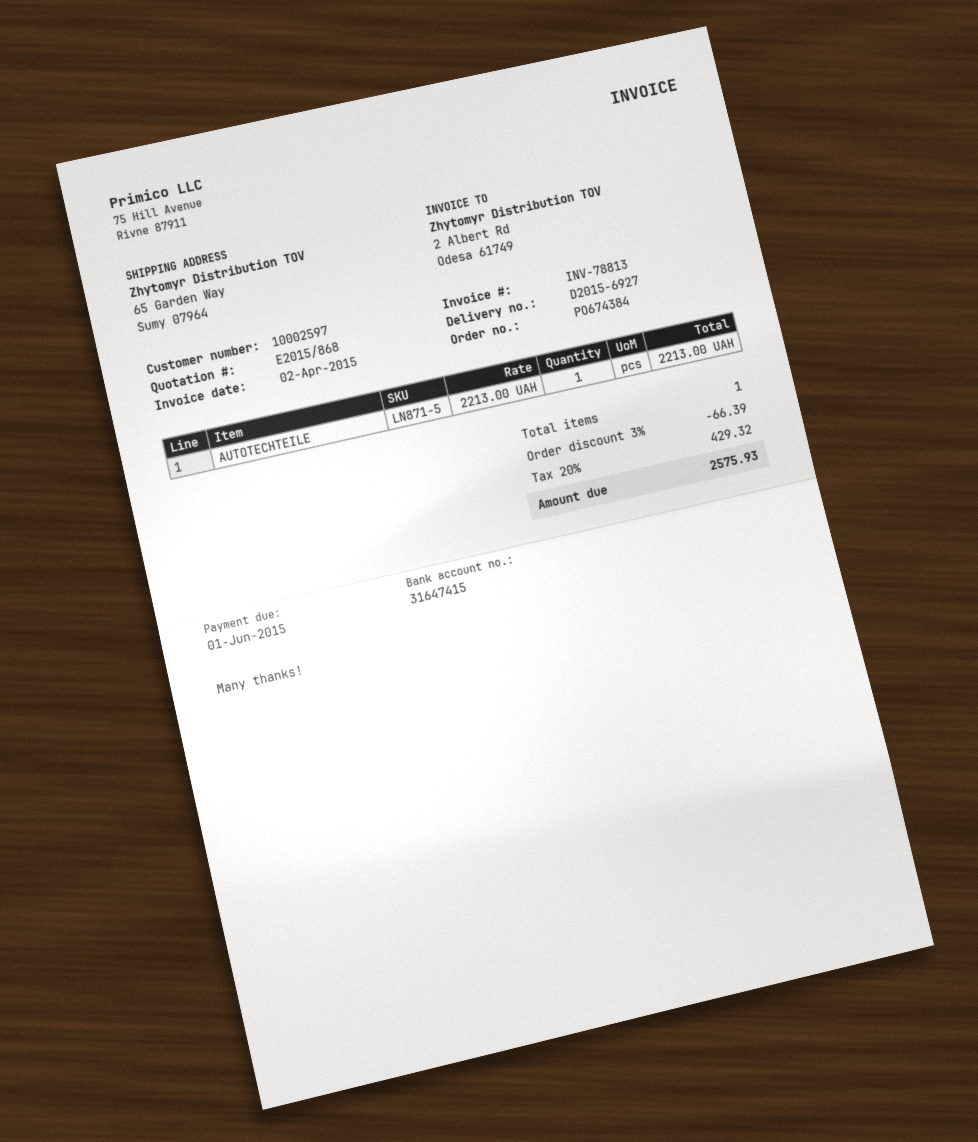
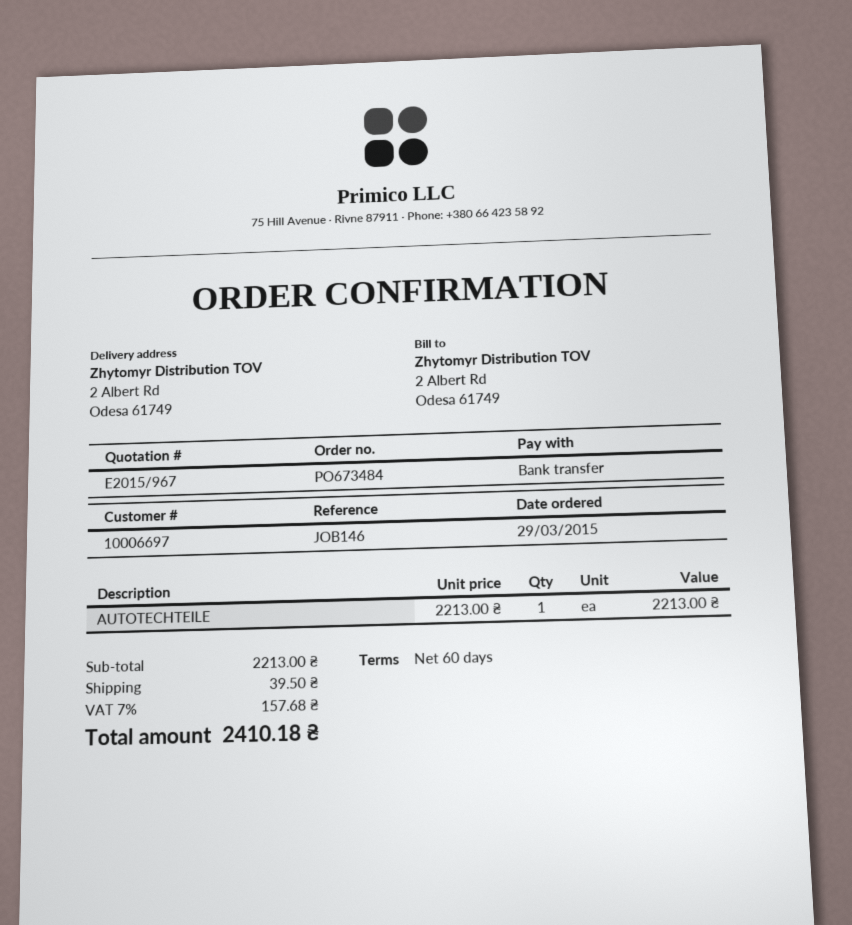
quote number: E2015/868 -> E2015/967
order number: PO674384 -> PO673484
customer number: 10002597 -> 10006697
ship to: 65 Garden Way, Sumy 07964 -> 2 Albert Rd, Odesa 61749
discount: 3% = 66.39 -> none
shipping: none -> 39.50
tax: 20% = 429.32 -> 7% = 157.68
total: 2575.93 -> 2410.18

